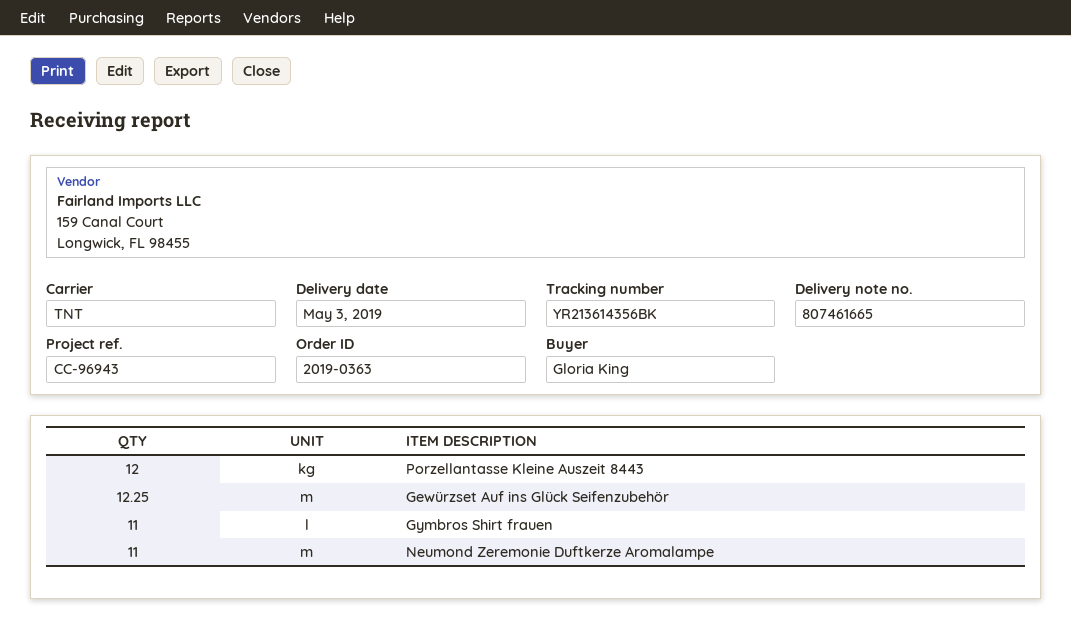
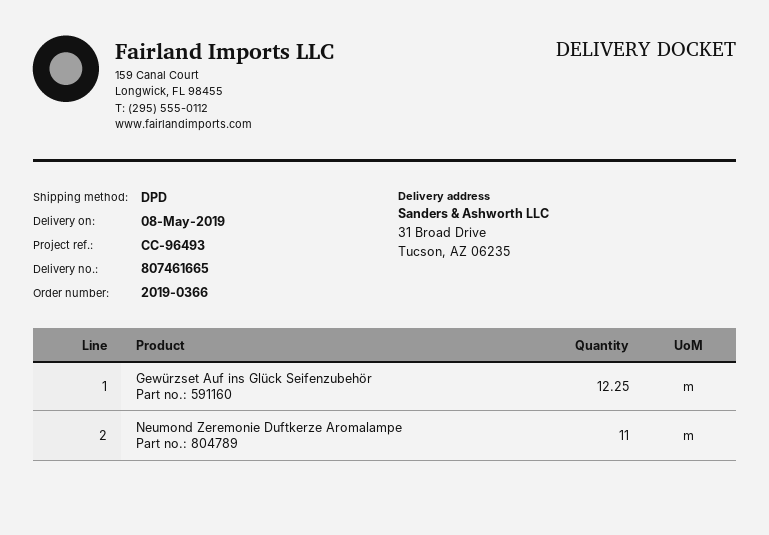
order number: 2019-0363 -> 2019-0366
delivery date: 2019-05-03 -> 2019-05-08
reference: CC-96943 -> CC-96493
shipping method: TNT -> DPD
Porzellantasse Kleine Auszeit 8443: 12 -> none
Gymbros Shirt frauen: 11 -> none

